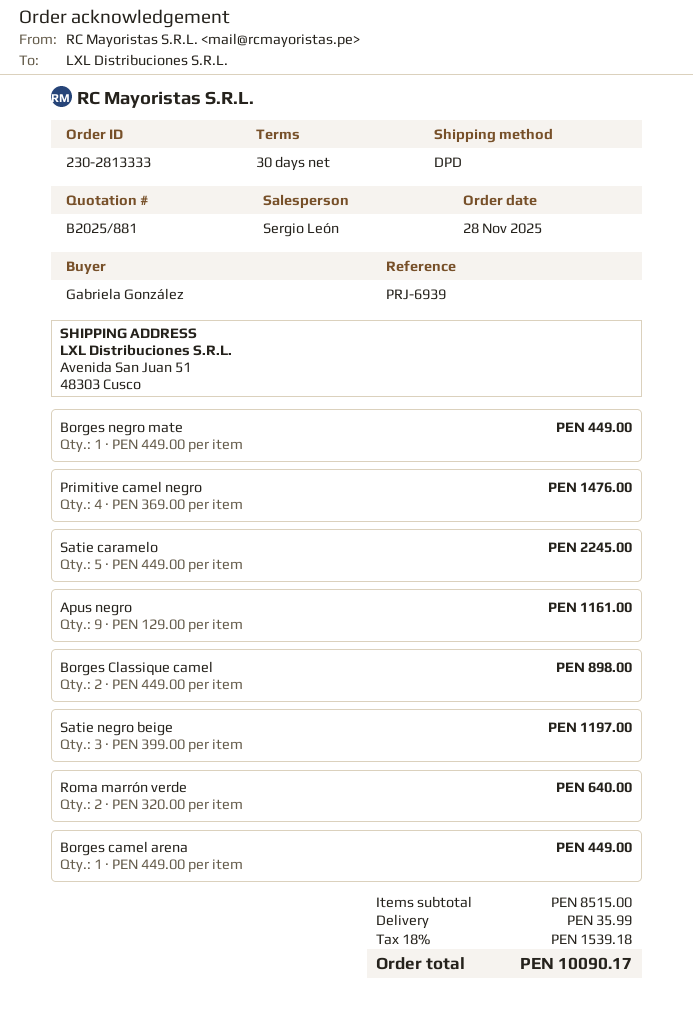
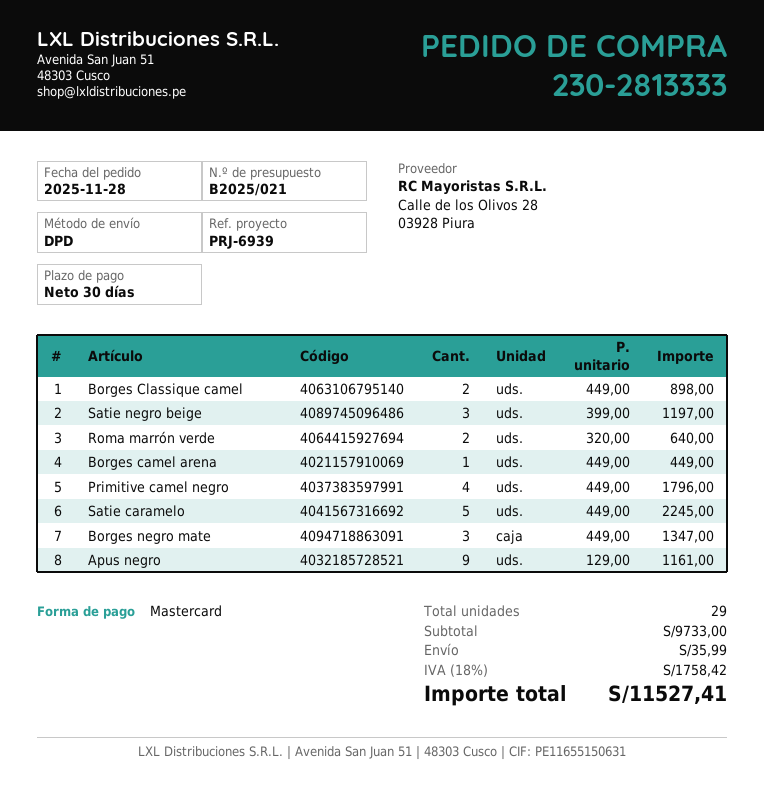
quote number: B2025/881 -> B2025/021
Borges negro mate: 1 x 449.00 = 449.00 -> 3 x 449.00 = 1347.00
Primitive camel negro: 4 x 369.00 = 1476.00 -> 4 x 449.00 = 1796.00
subtotal: 8515.00 -> 9733.00
tax: 18% = 1539.18 -> 18% = 1758.42
total: 10090.17 -> 11527.41

